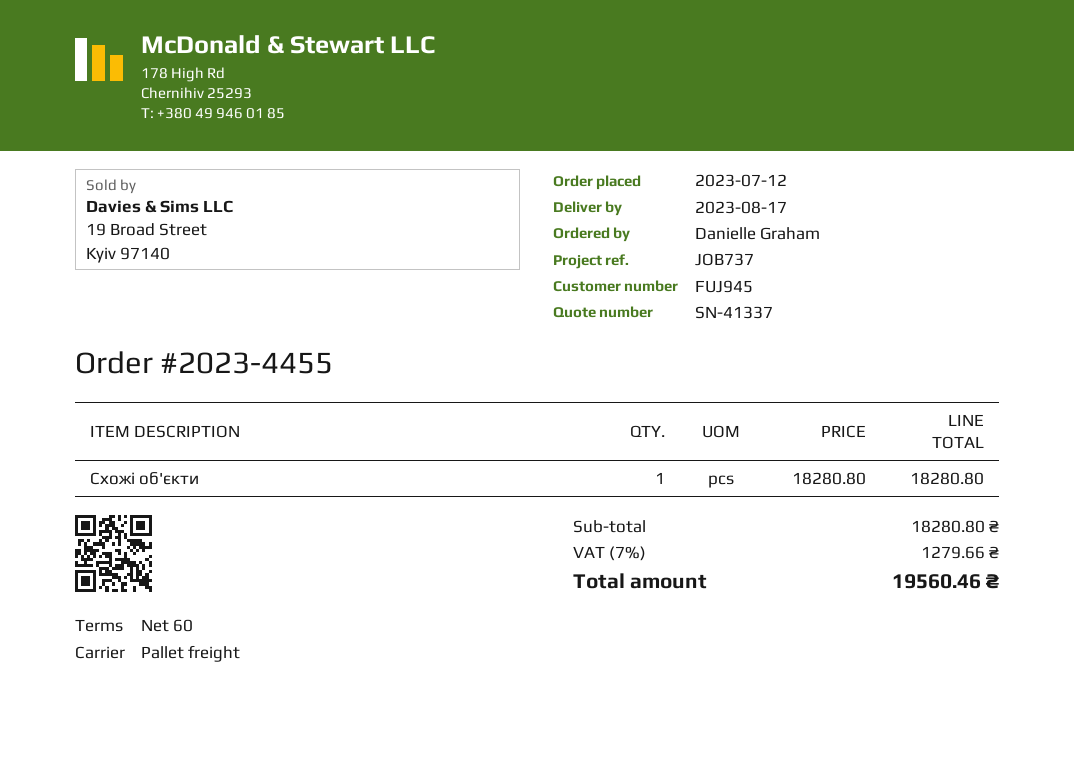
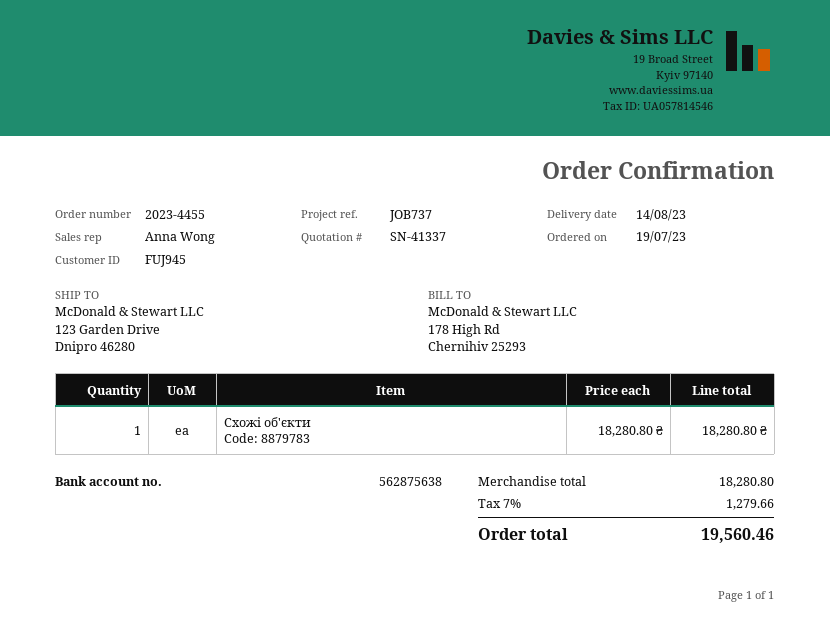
order date: 2023-07-12 -> 2023-07-19
delivery date: 2023-08-17 -> 2023-08-14

